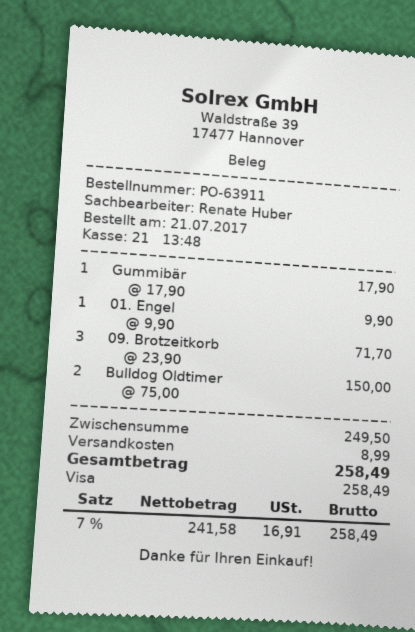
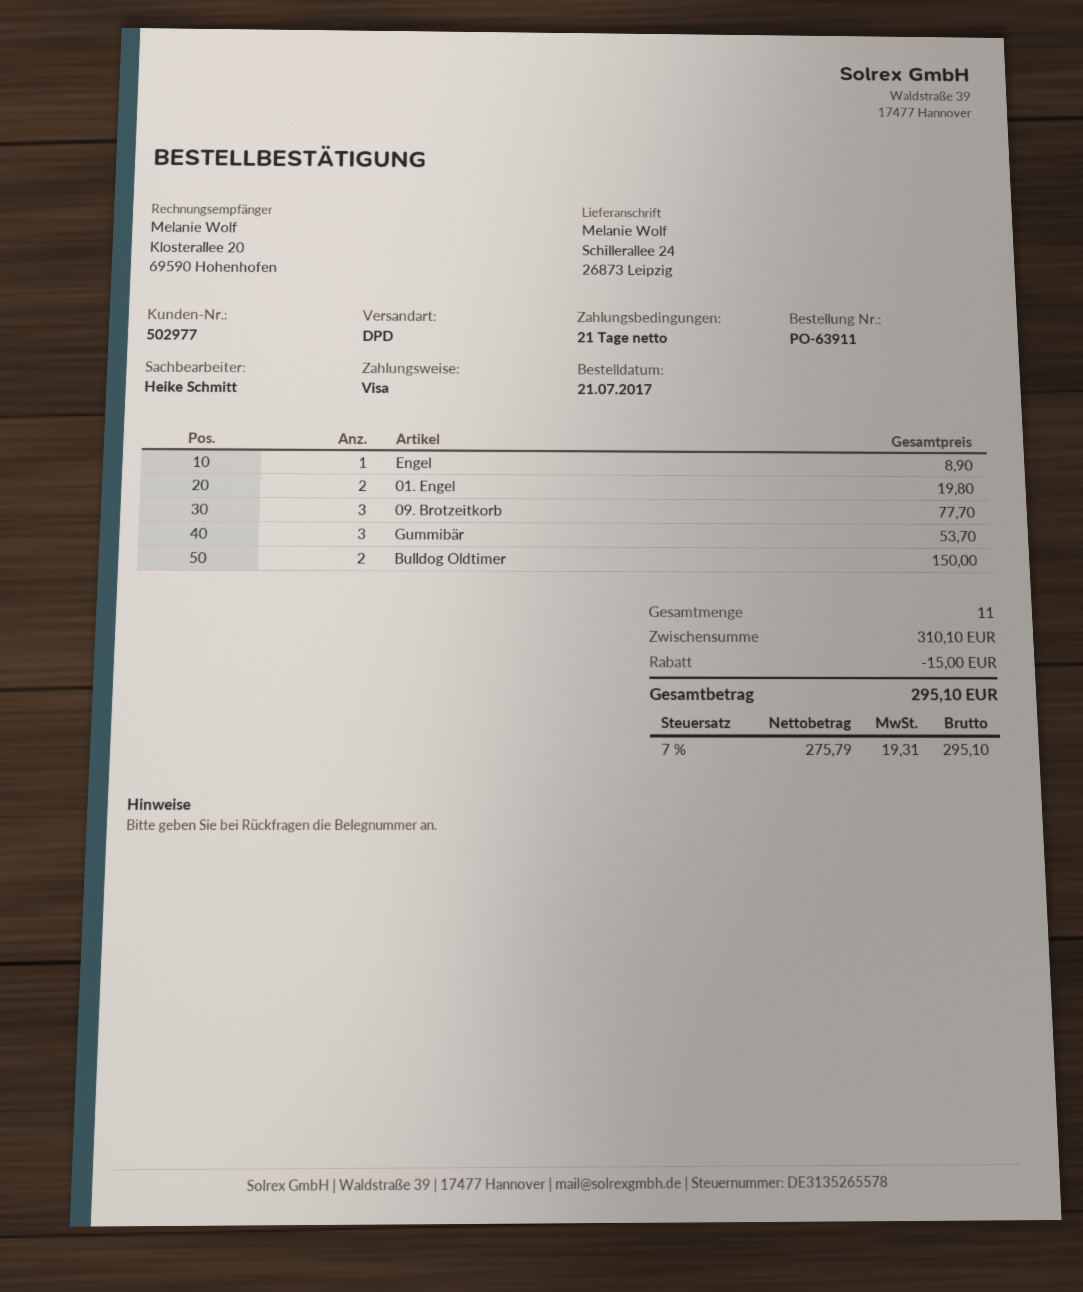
sales rep: Renate Huber -> Heike Schmitt
Gummibär: 1 for 17.90 -> 3 for 53.70
01. Engel: 1 for 9.90 -> 2 for 19.80
09. Brotzeitkorb: 3 for 71.70 -> 3 for 77.70
Engel: none -> 1 for 8.90
subtotal: 249.50 -> 310.10
discount: none -> 15.00
shipping: 8.99 -> none
net: 241.58 -> 275.79
tax: 7% = 16.91 -> 7% = 19.31
total: 258.49 -> 295.10

